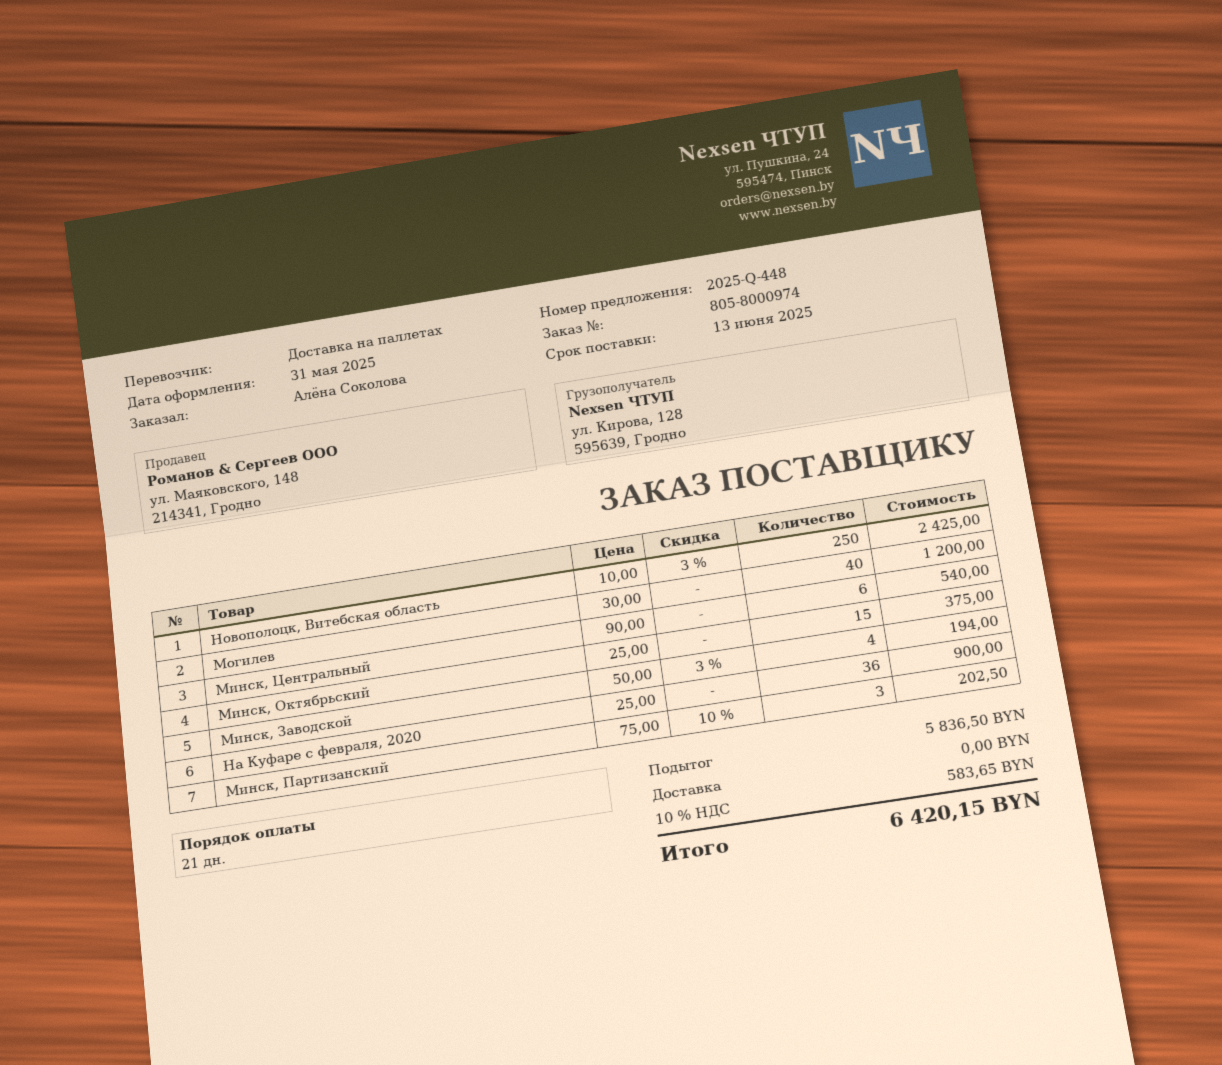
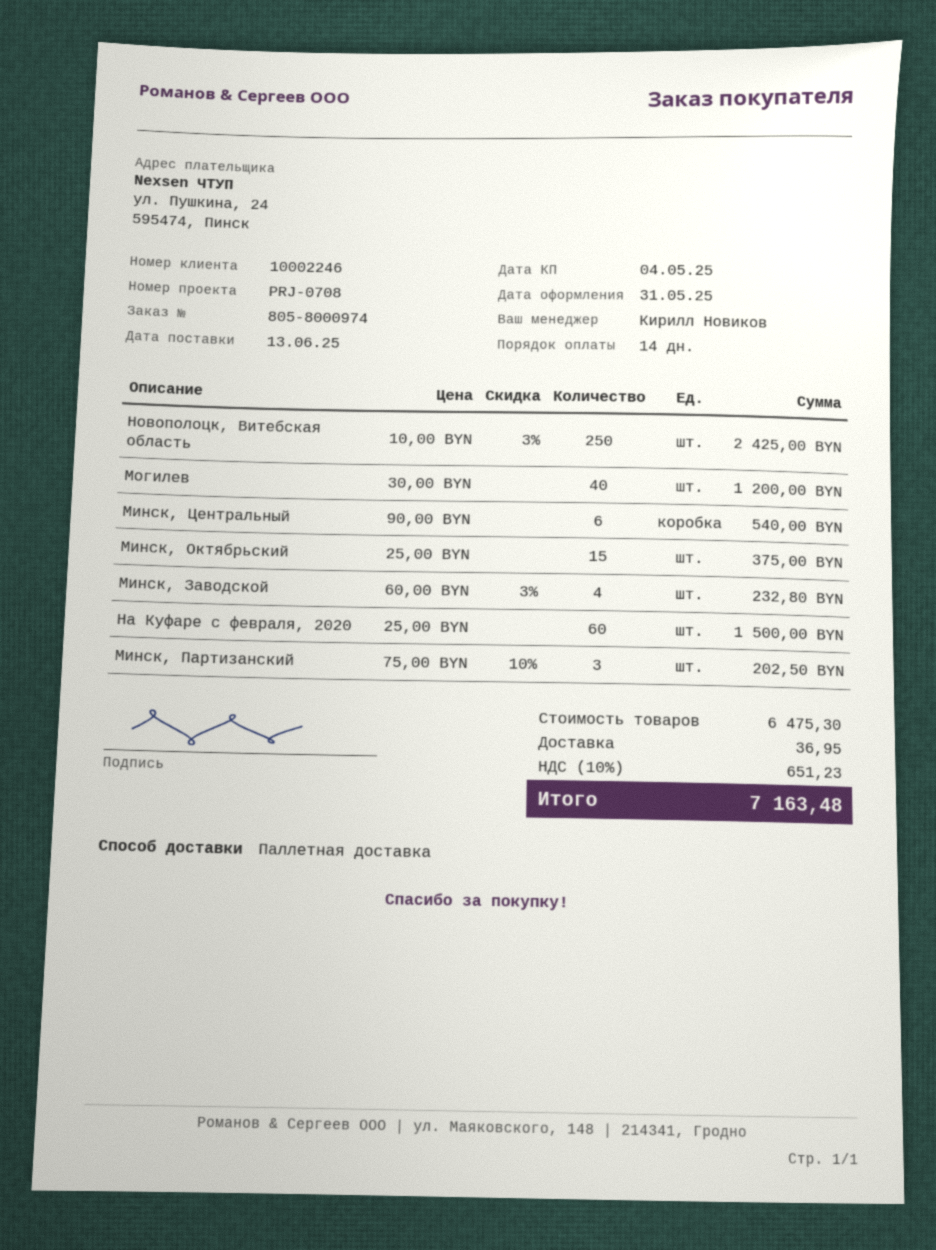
payment terms: 21 days -> 14 days
Минск, Заводской: 4 x 50.00 - 3% = 194.00 -> 4 x 60.00 - 3% = 232.80
На Куфаре с февраля, 2020: 36 x 25.00 = 900.00 -> 60 x 25.00 = 1500.00
subtotal: 5836.50 -> 6475.30
shipping: 0.00 -> 36.95
tax: 10% = 583.65 -> 10% = 651.23
total: 6420.15 -> 7163.48

